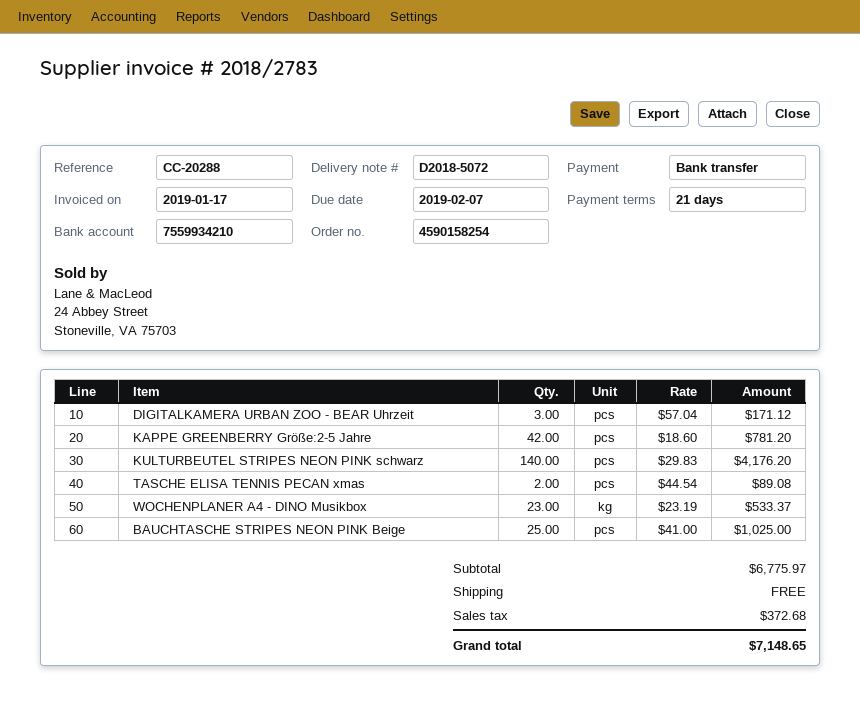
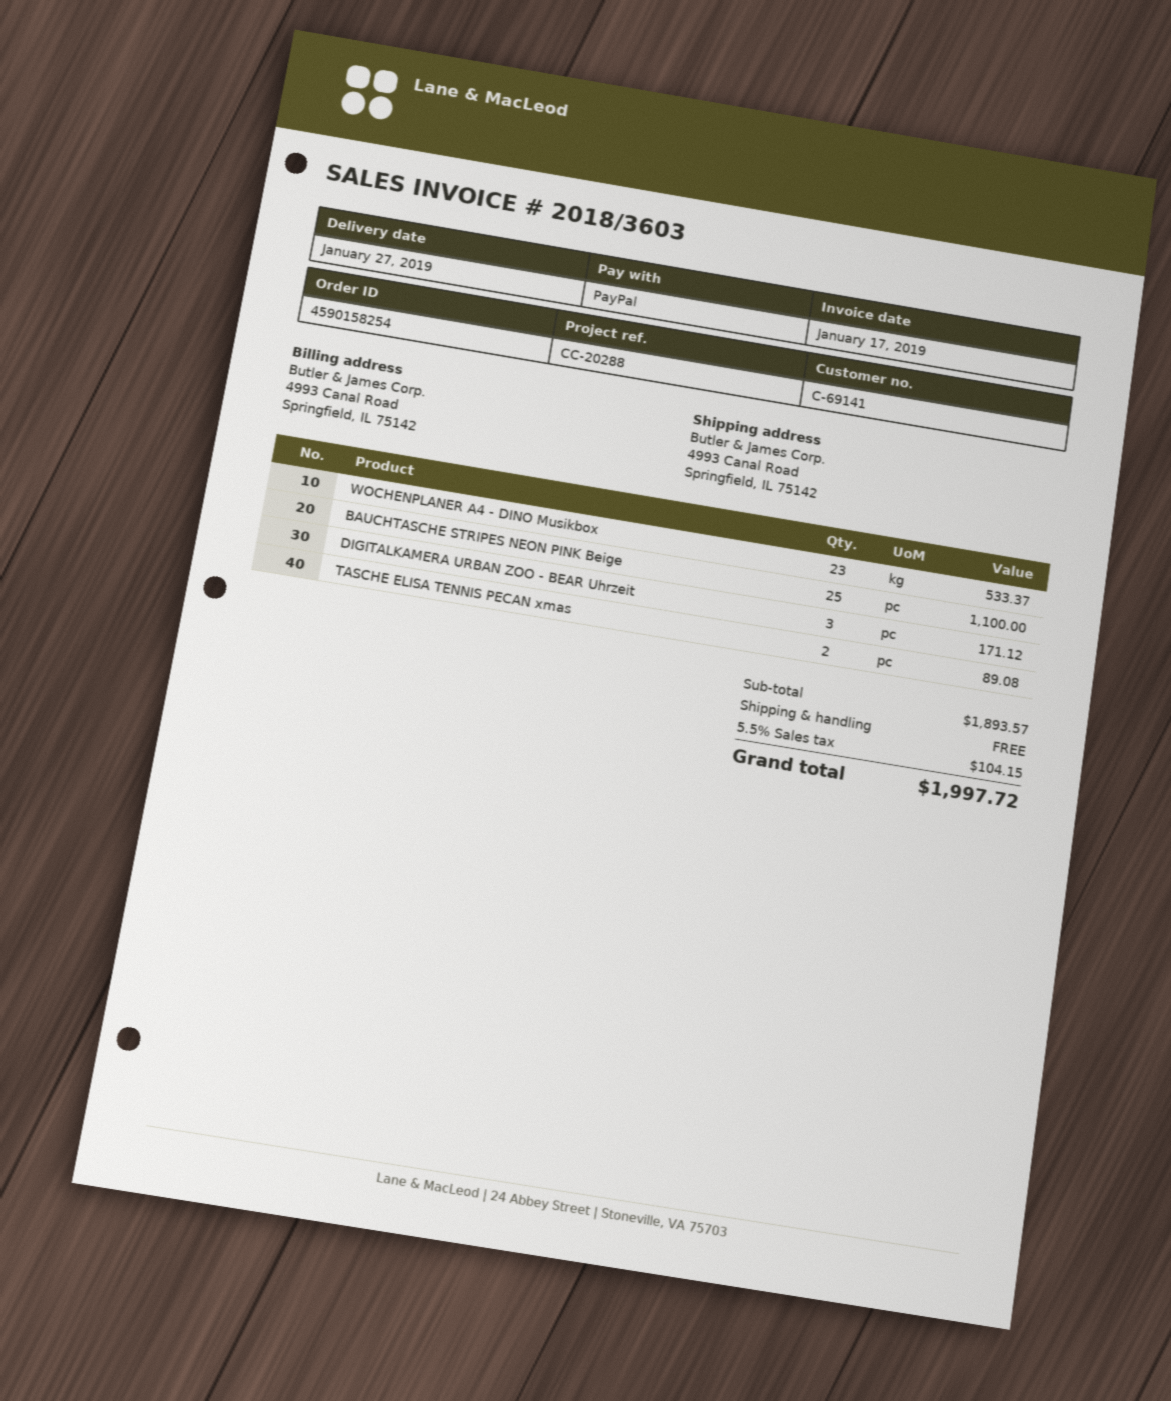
invoice number: 2018/2783 -> 2018/3603
payment method: bank transfer -> PayPal
KAPPE GREENBERRY Größe:2-5 Jahre: 42 for 781.20 -> none
KULTURBEUTEL STRIPES NEON PINK schwarz: 140 for 4176.20 -> none
BAUCHTASCHE STRIPES NEON PINK Beige: 25 for 1025.00 -> 25 for 1100.00
subtotal: 6775.97 -> 1893.57
tax: 372.68 -> 104.15
total: 7148.65 -> 1997.72

